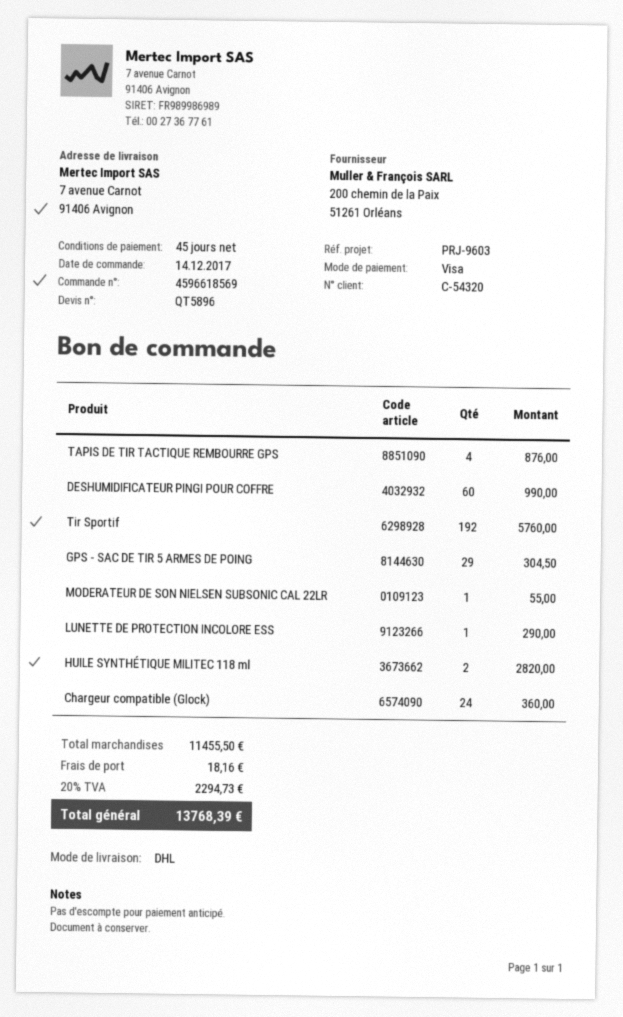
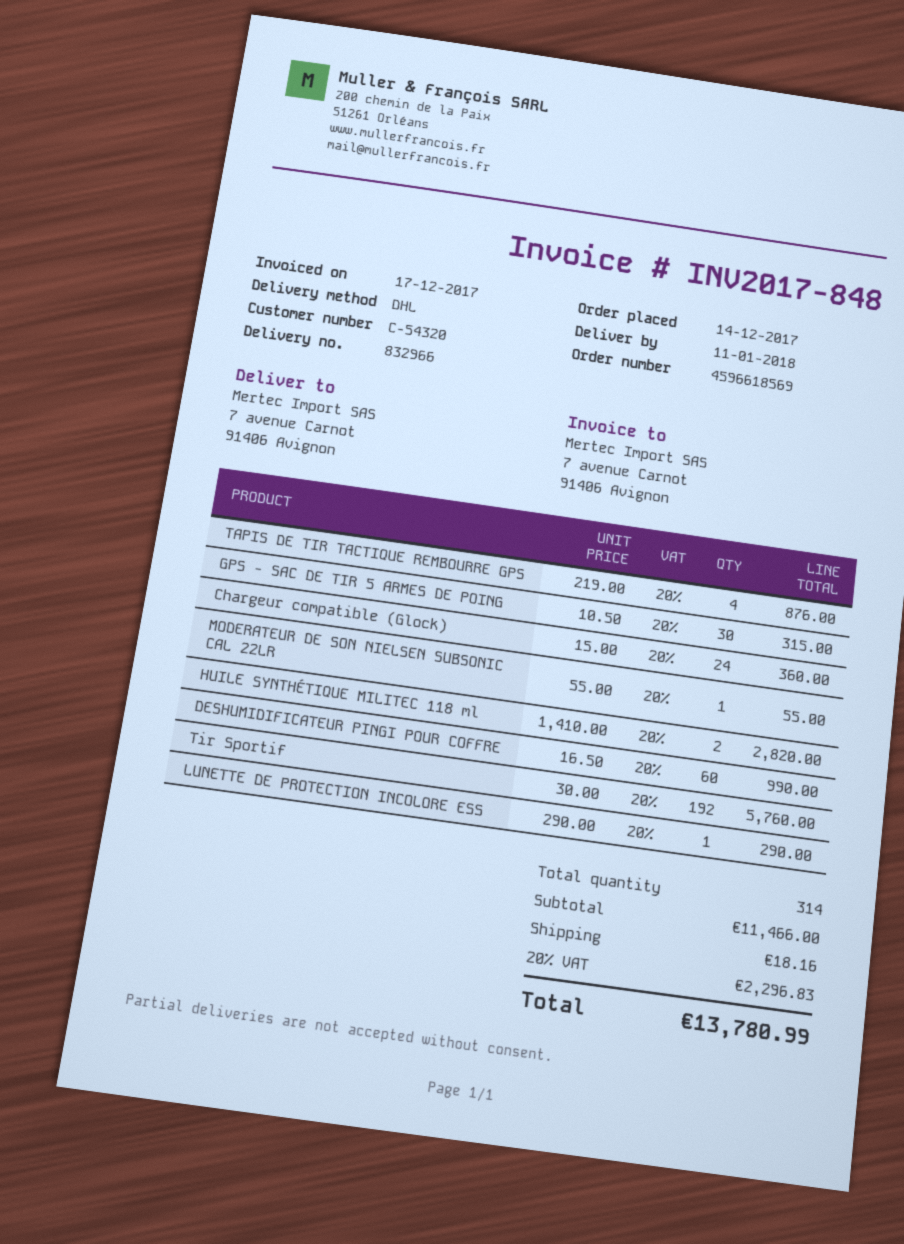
GPS - SAC DE TIR 5 ARMES DE POING: 29 for 304.50 -> 30 for 315.00
subtotal: 11455.50 -> 11466.00
tax: 20% = 2294.73 -> 20% = 2296.83
total: 13768.39 -> 13780.99

